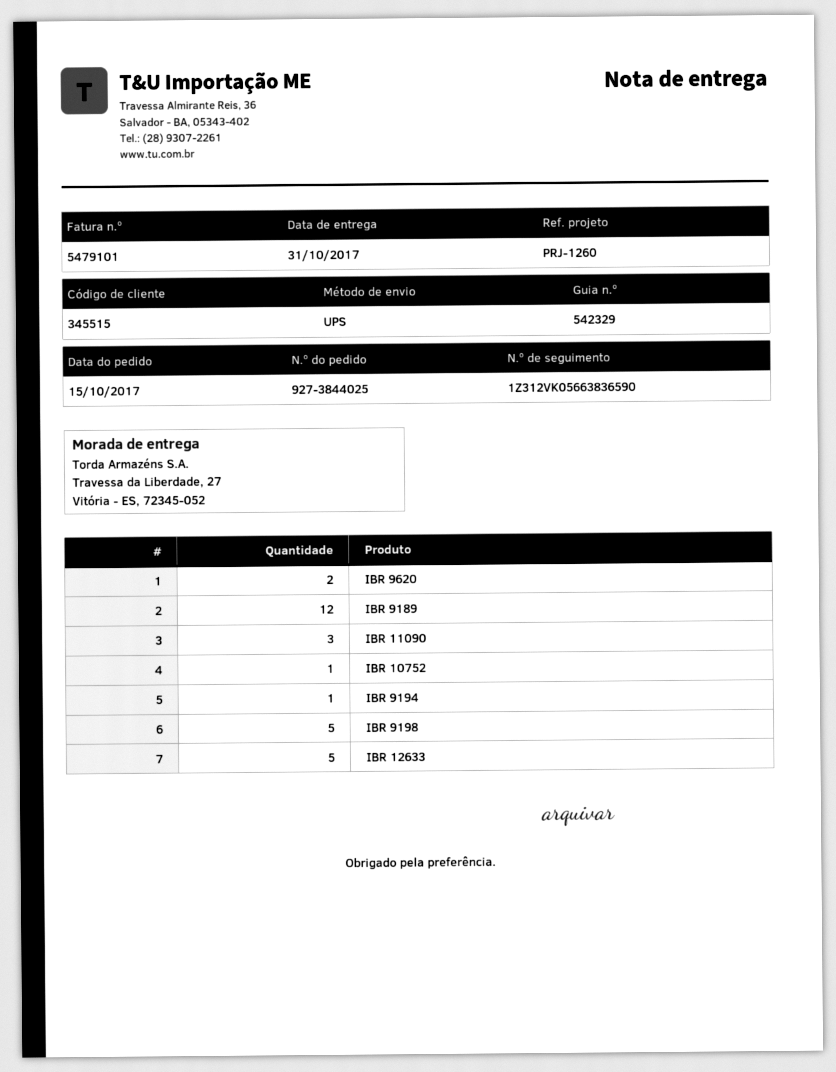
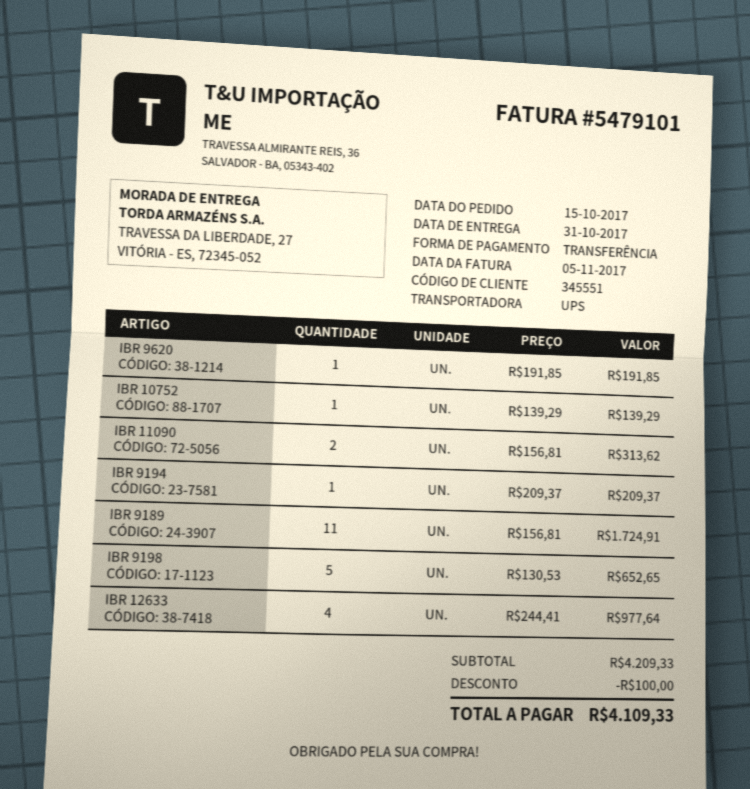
customer number: 345515 -> 345551
IBR 9620: 2 -> 1
IBR 9189: 12 -> 11
IBR 11090: 3 -> 2
IBR 12633: 5 -> 4

